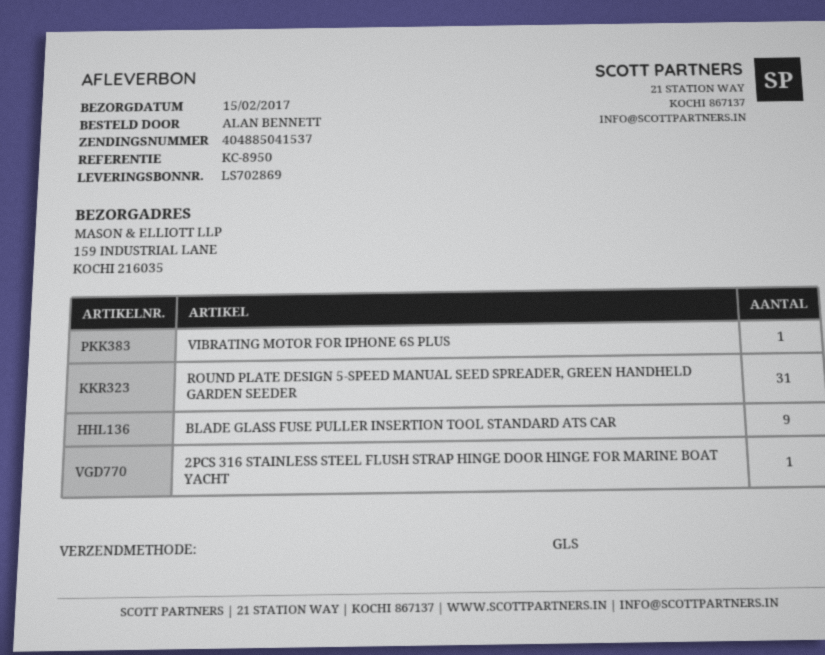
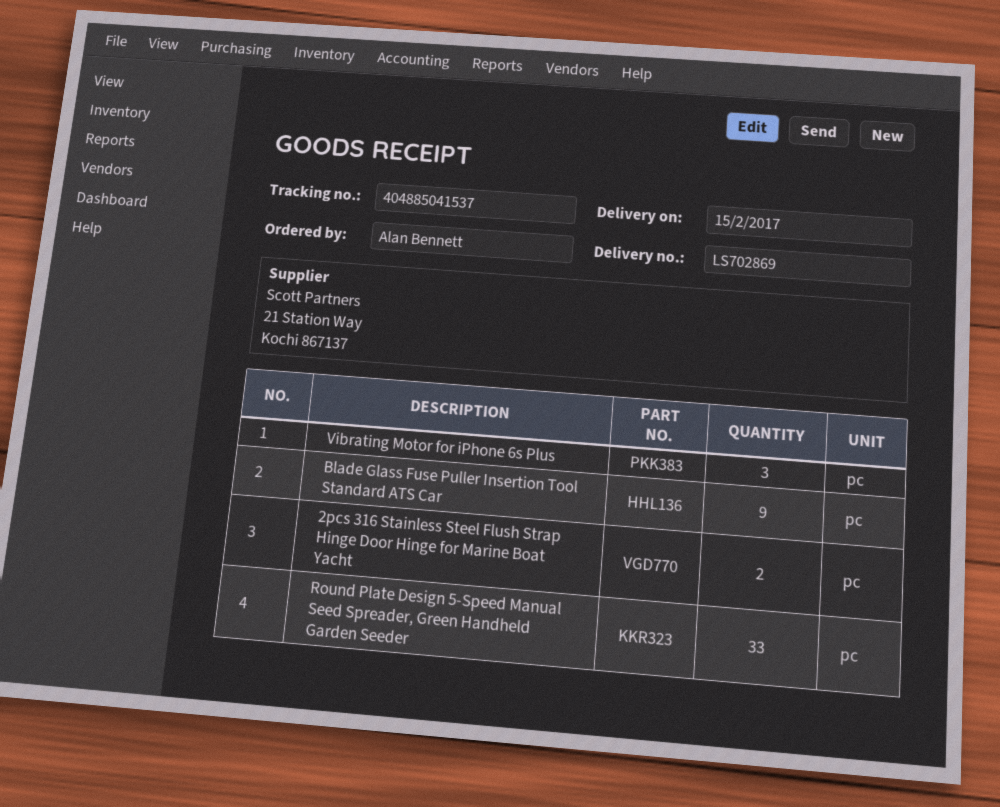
VIBRATING MOTOR FOR IPHONE 6S PLUS: 1 -> 3
ROUND PLATE DESIGN 5-SPEED MANUAL SEED SPREADER, GREEN HANDHELD GARDEN SEEDER: 31 -> 33
2PCS 316 STAINLESS STEEL FLUSH STRAP HINGE DOOR HINGE FOR MARINE BOAT YACHT: 1 -> 2

